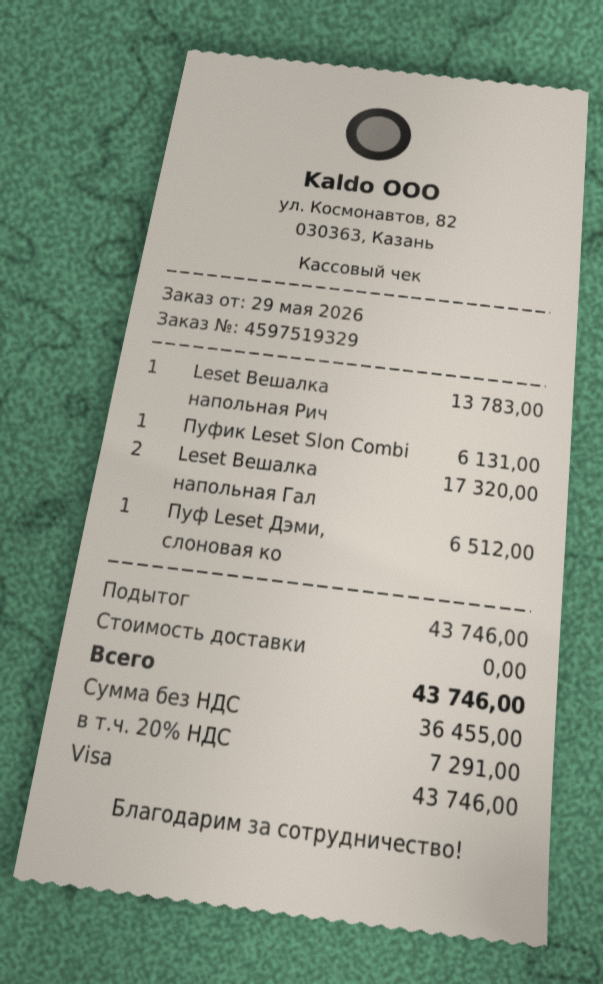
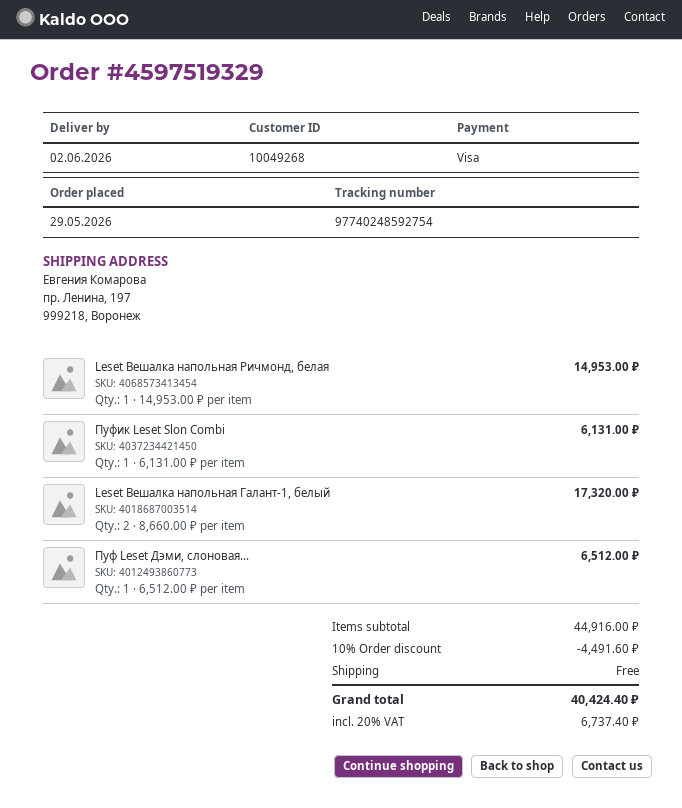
Leset Вешалка напольная Рич: 1 for 13783.00 -> 1 for 14953.00
subtotal: 43746.00 -> 44916.00
discount: none -> 10% = 4491.60
tax: 20% = 7291.00 -> 20% = 6737.40
total: 43746.00 -> 40424.40

